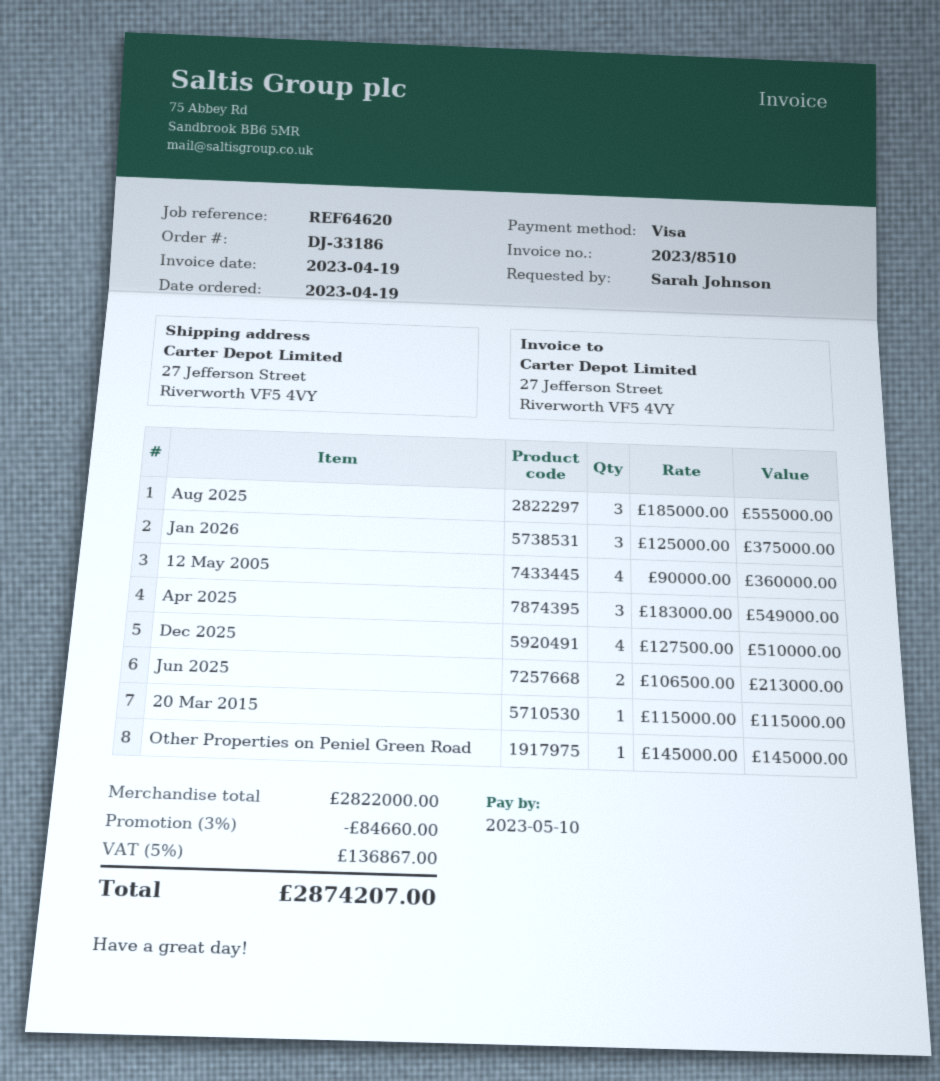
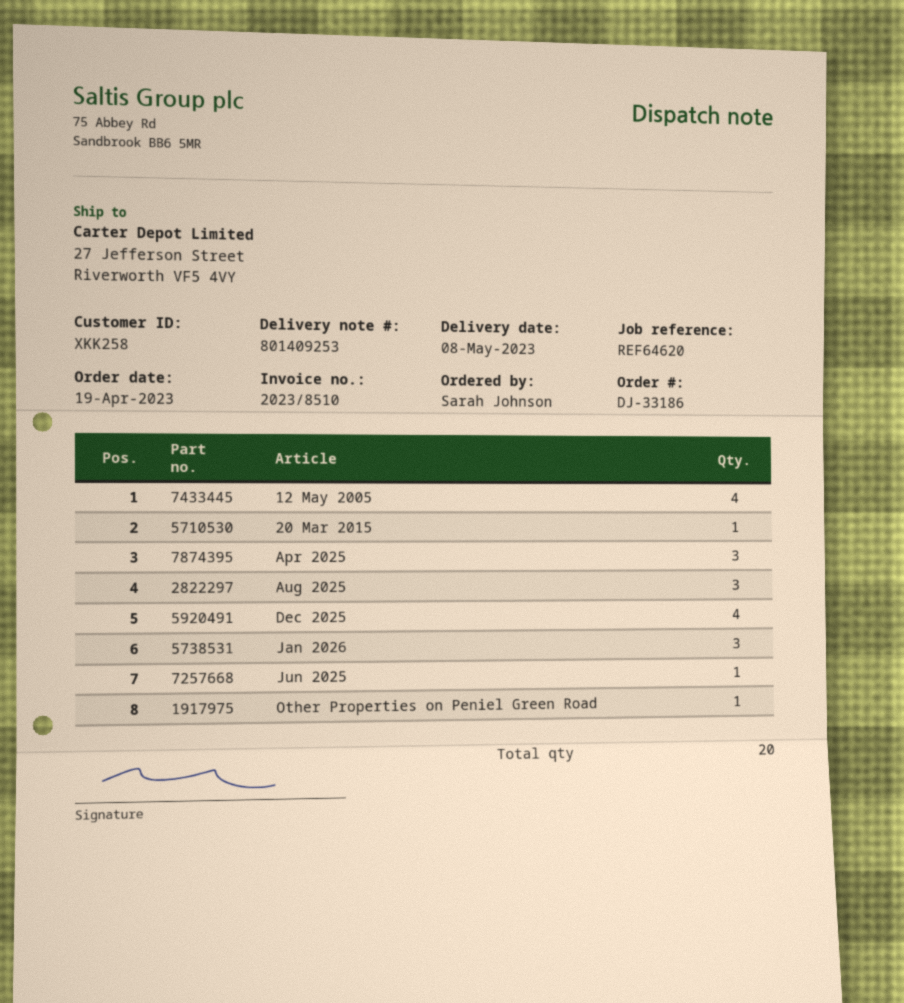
Jun 2025: 2 -> 1

